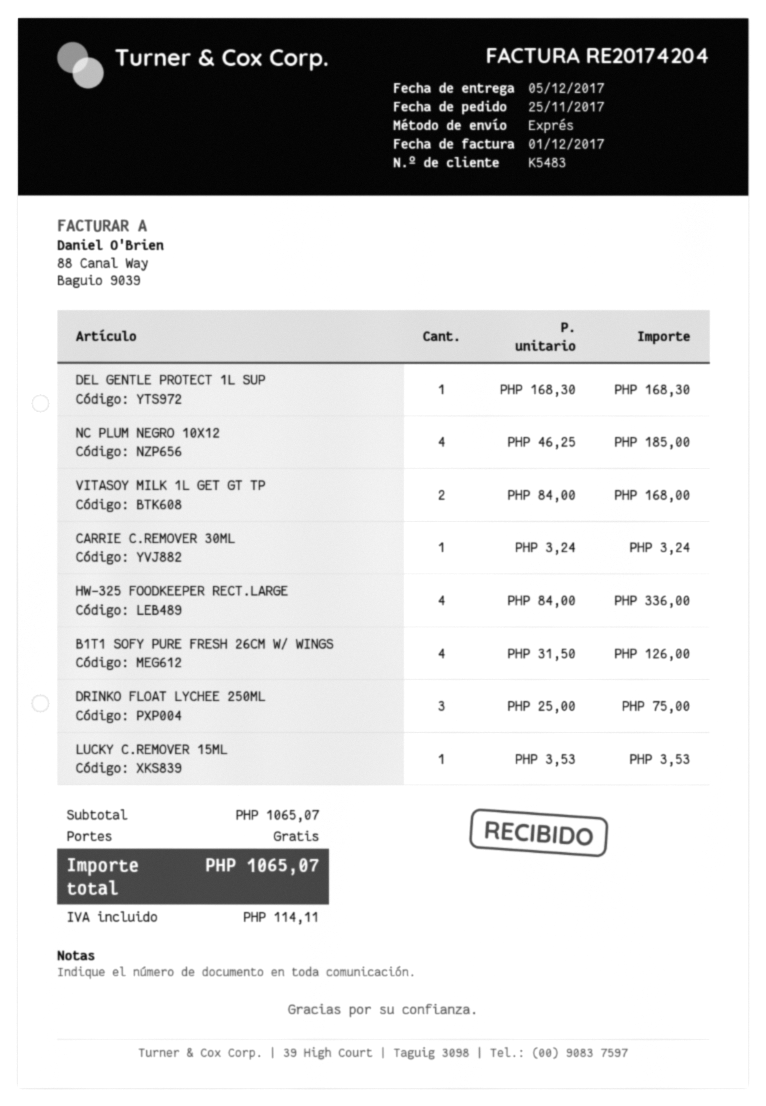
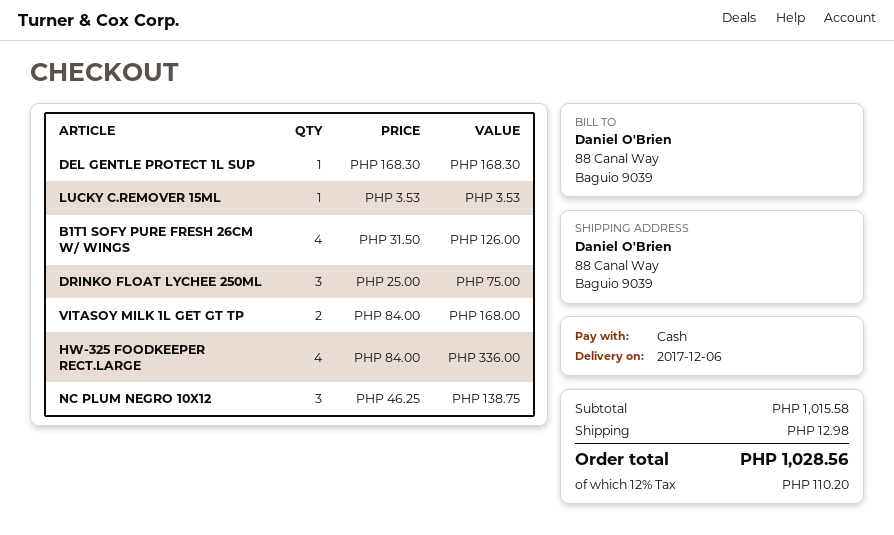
delivery date: 2017-12-05 -> 2017-12-06
NC PLUM NEGRO 10X12: 4 x 46.25 = 185.00 -> 3 x 46.25 = 138.75
CARRIE C.REMOVER 30ML: 1 x 3.24 = 3.24 -> none
subtotal: 1065.07 -> 1015.58
shipping: 0.00 -> 12.98
tax: 114.11 -> 110.20
total: 1065.07 -> 1028.56

